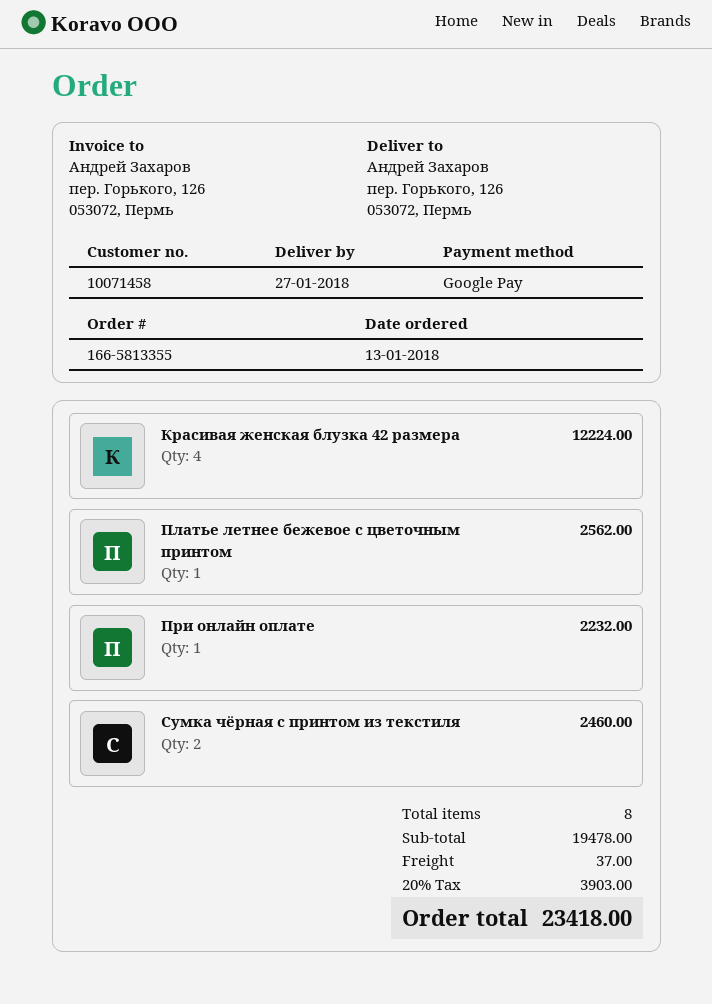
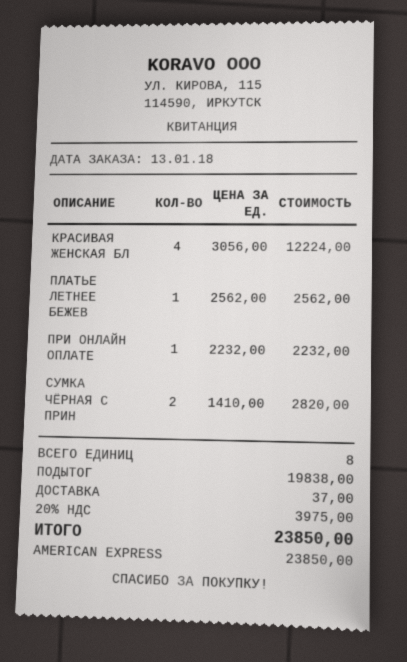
payment method: Google Pay -> American Express
Сумка чёрная с принтом из текстиля: 2 for 2460.00 -> 2 for 2820.00
subtotal: 19478.00 -> 19838.00
tax: 20% = 3903.00 -> 20% = 3975.00
total: 23418.00 -> 23850.00

